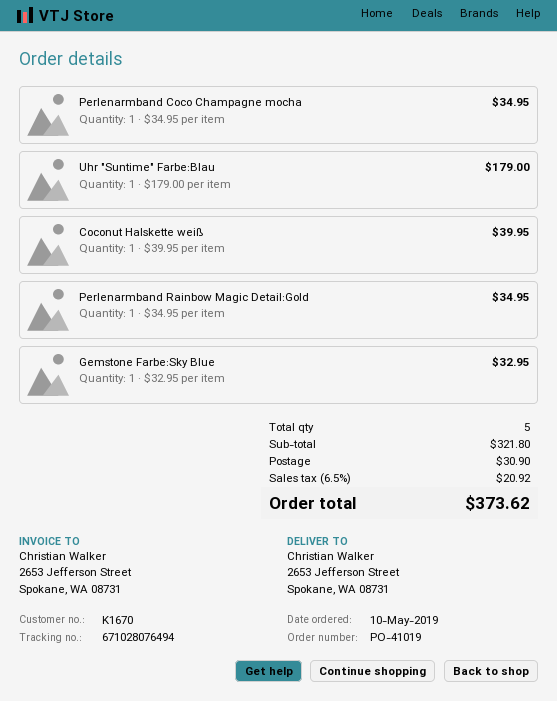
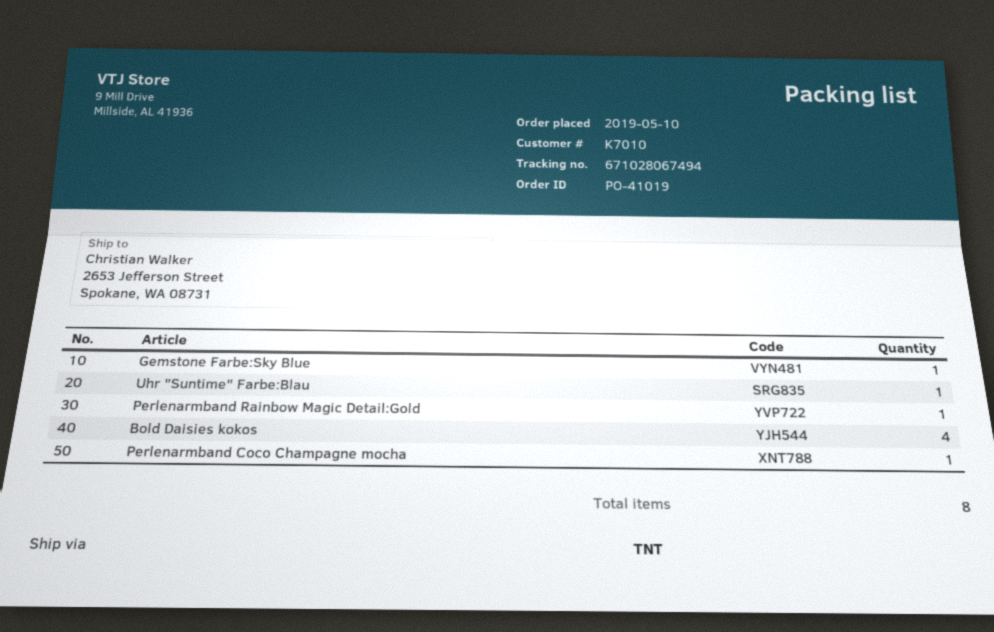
customer number: K1670 -> K7010
tracking number: 671028076494 -> 671028067494
Coconut Halskette weiß: 1 -> none
Bold Daisies kokos: none -> 4
total quantity: 5 -> 8

